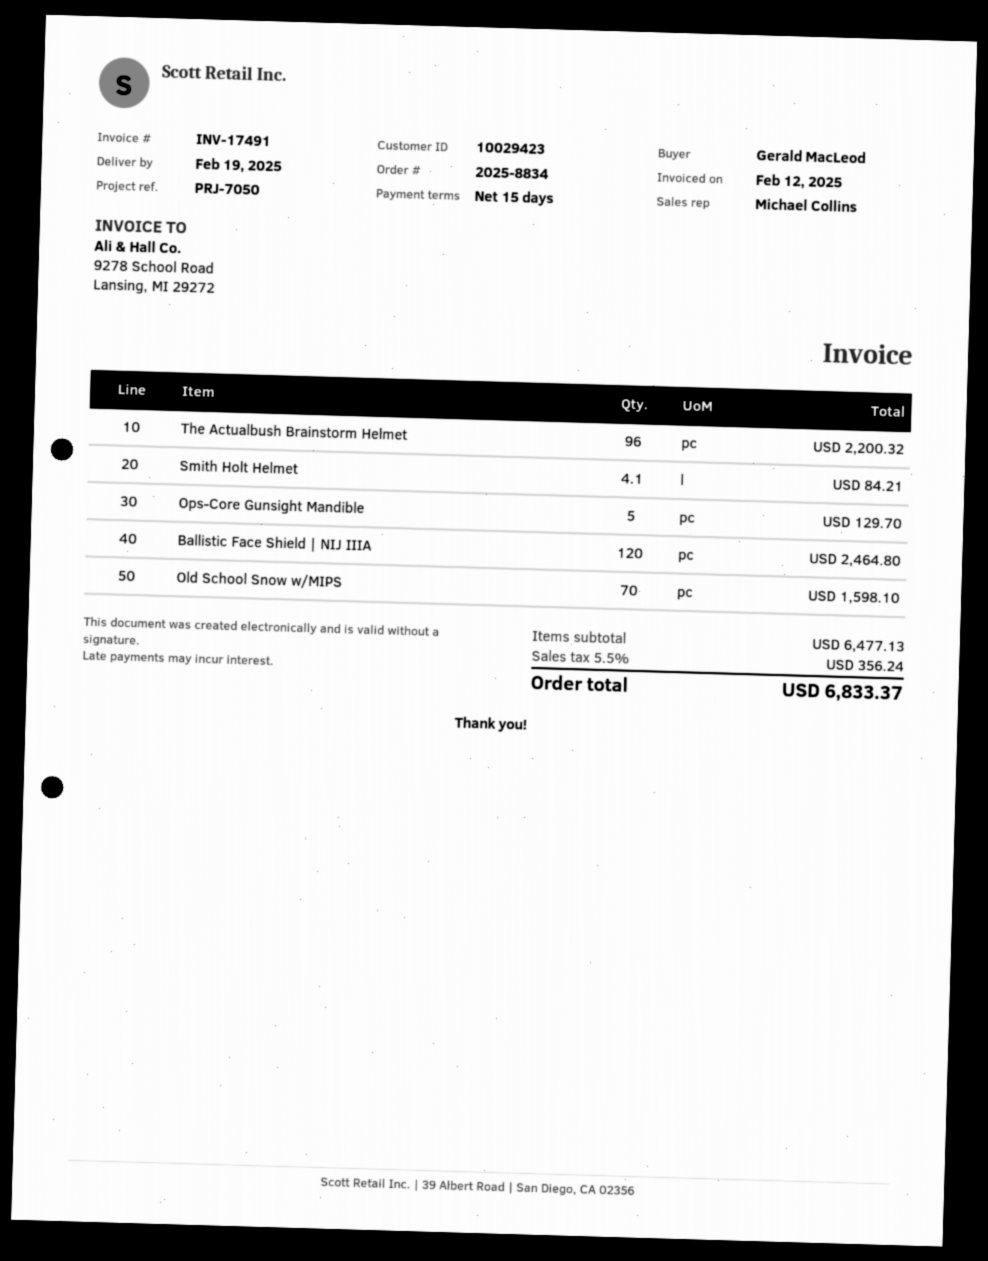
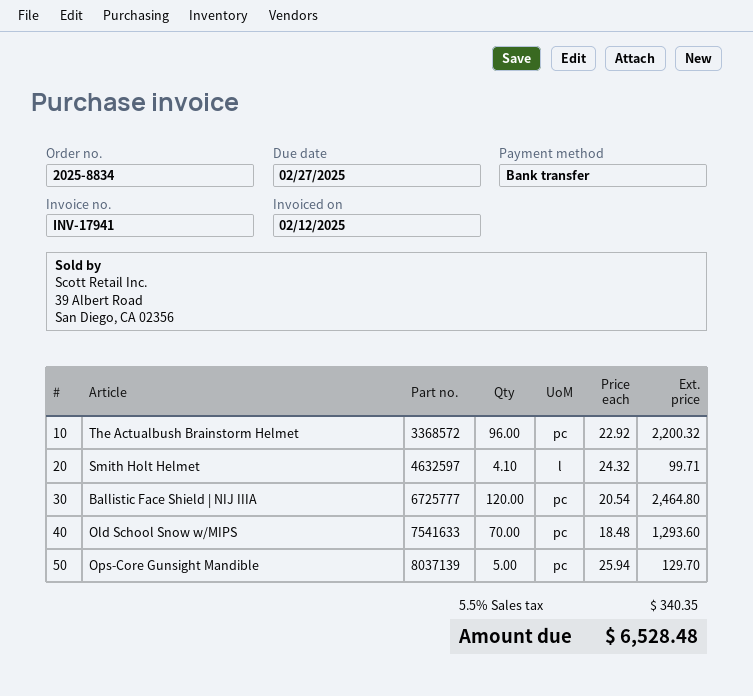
invoice number: INV-17491 -> INV-17941
Smith Holt Helmet: 4.1 for 84.21 -> 4.1 for 99.71
Old School Snow w/MIPS: 70 for 1598.10 -> 70 for 1293.60
tax: 5.5% = 356.24 -> 5.5% = 340.35
total: 6833.37 -> 6528.48

